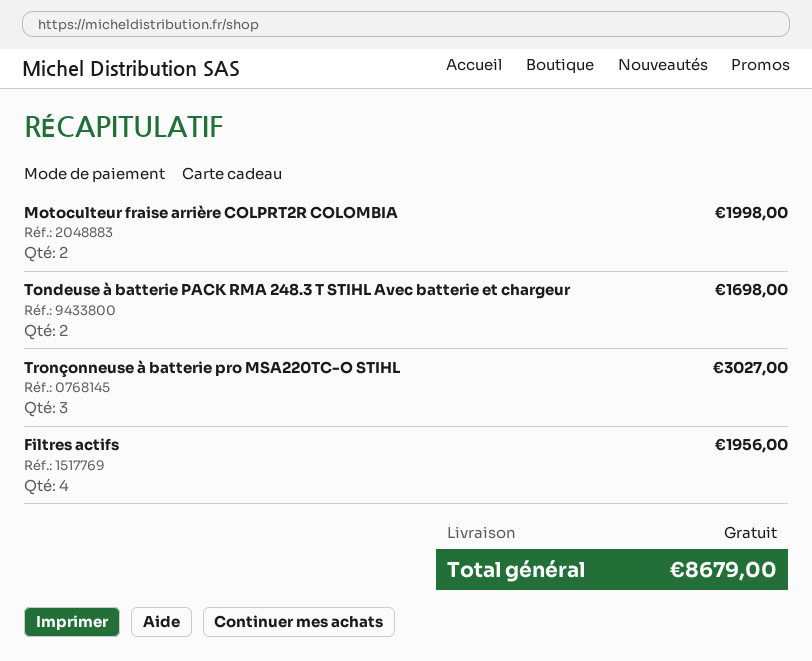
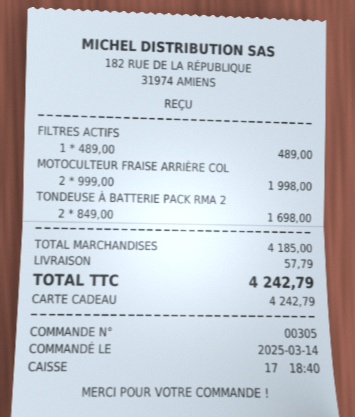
Tronçonneuse à batterie pro MSA220TC-O STIHL: 3 for 3027.00 -> none
Filtres actifs: 4 for 1956.00 -> 1 for 489.00
shipping: 0.00 -> 57.79
total: 8679.00 -> 4242.79

